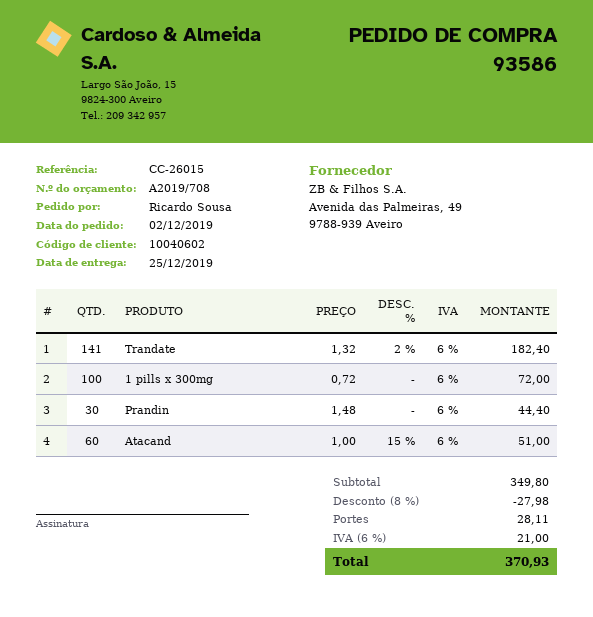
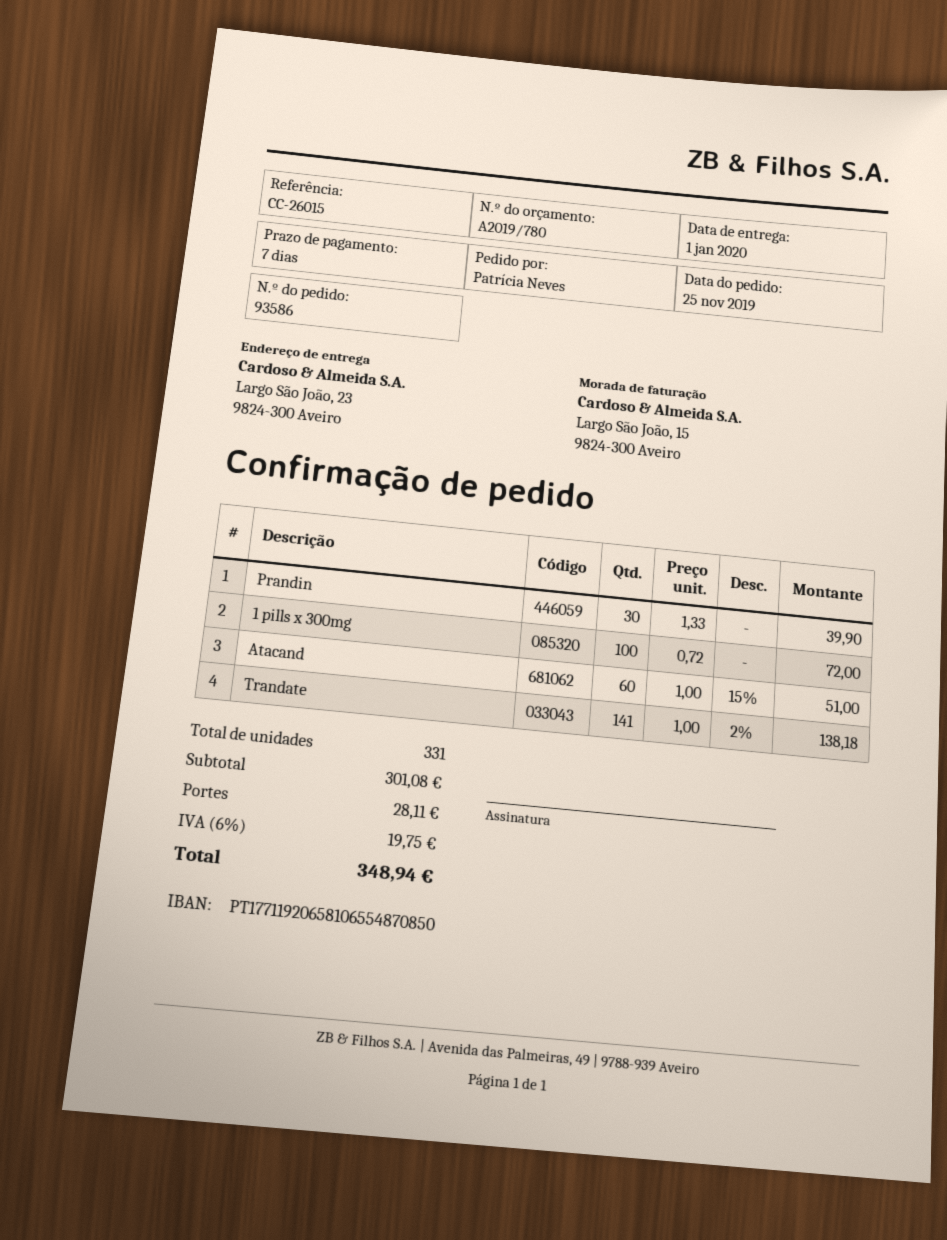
quote number: A2019/708 -> A2019/780
order date: 2019-12-02 -> 2019-11-25
delivery date: 2019-12-25 -> 2020-01-01
ordered by: Ricardo Sousa -> Patrícia Neves
Trandate: 141 x 1.32 - 2% = 182.40 -> 141 x 1.00 - 2% = 138.18
Prandin: 30 x 1.48 = 44.40 -> 30 x 1.33 = 39.90
subtotal: 349.80 -> 301.08
discount: 8% = 27.98 -> none
tax: 6% = 21.00 -> 6% = 19.75
total: 370.93 -> 348.94

